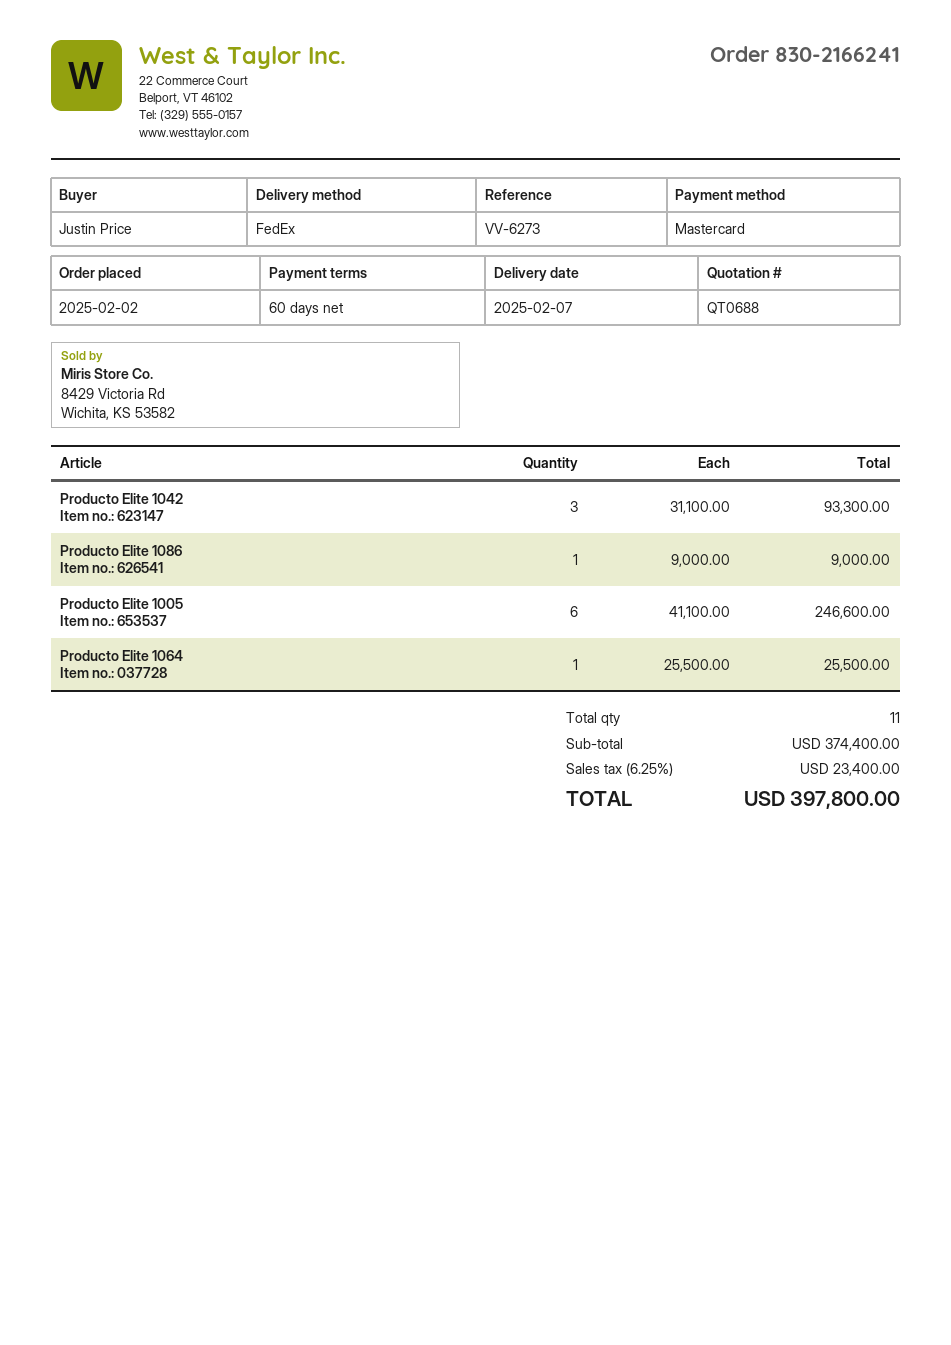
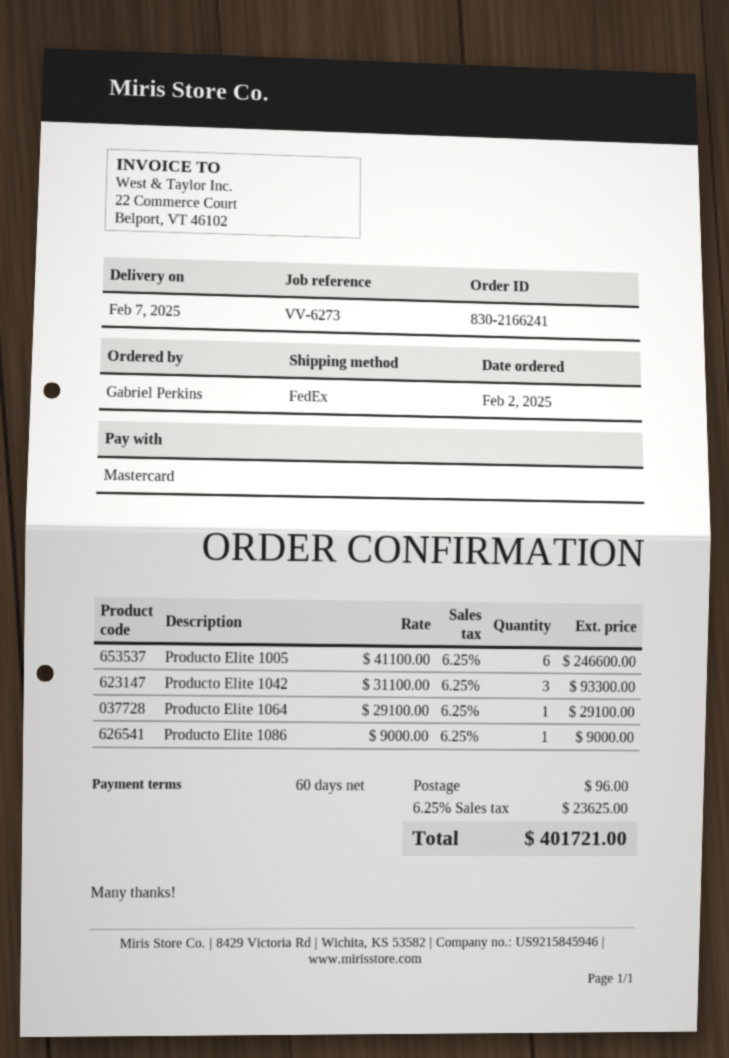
ordered by: Justin Price -> Gabriel Perkins
Producto Elite 1064: 1 x 25500.00 = 25500.00 -> 1 x 29100.00 = 29100.00
shipping: none -> 96.00
tax: 6.25% = 23400.00 -> 6.25% = 23625.00
total: 397800.00 -> 401721.00

